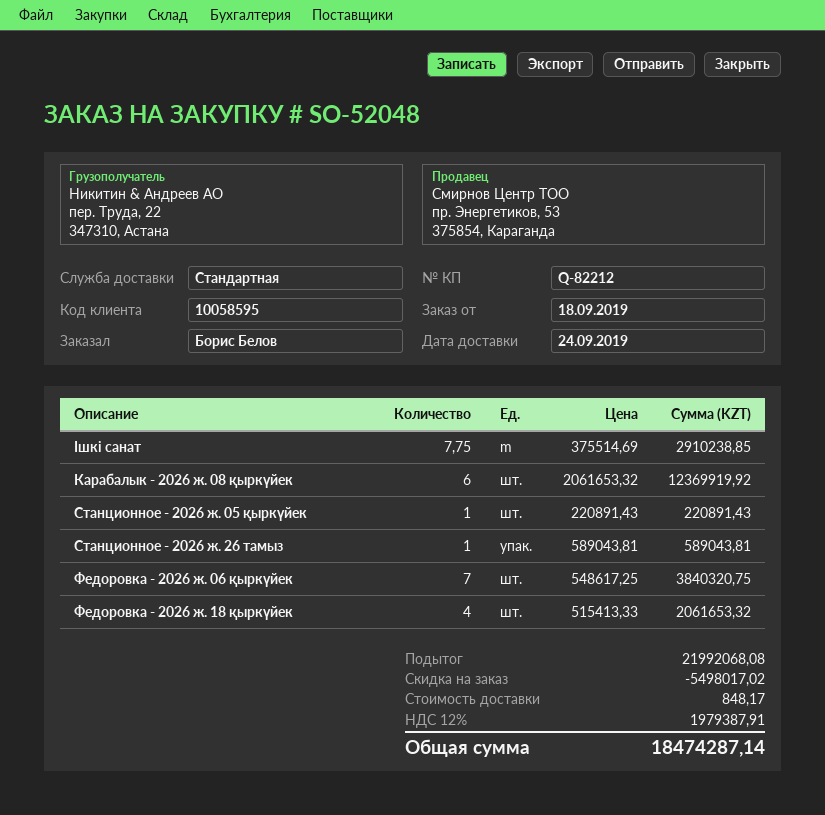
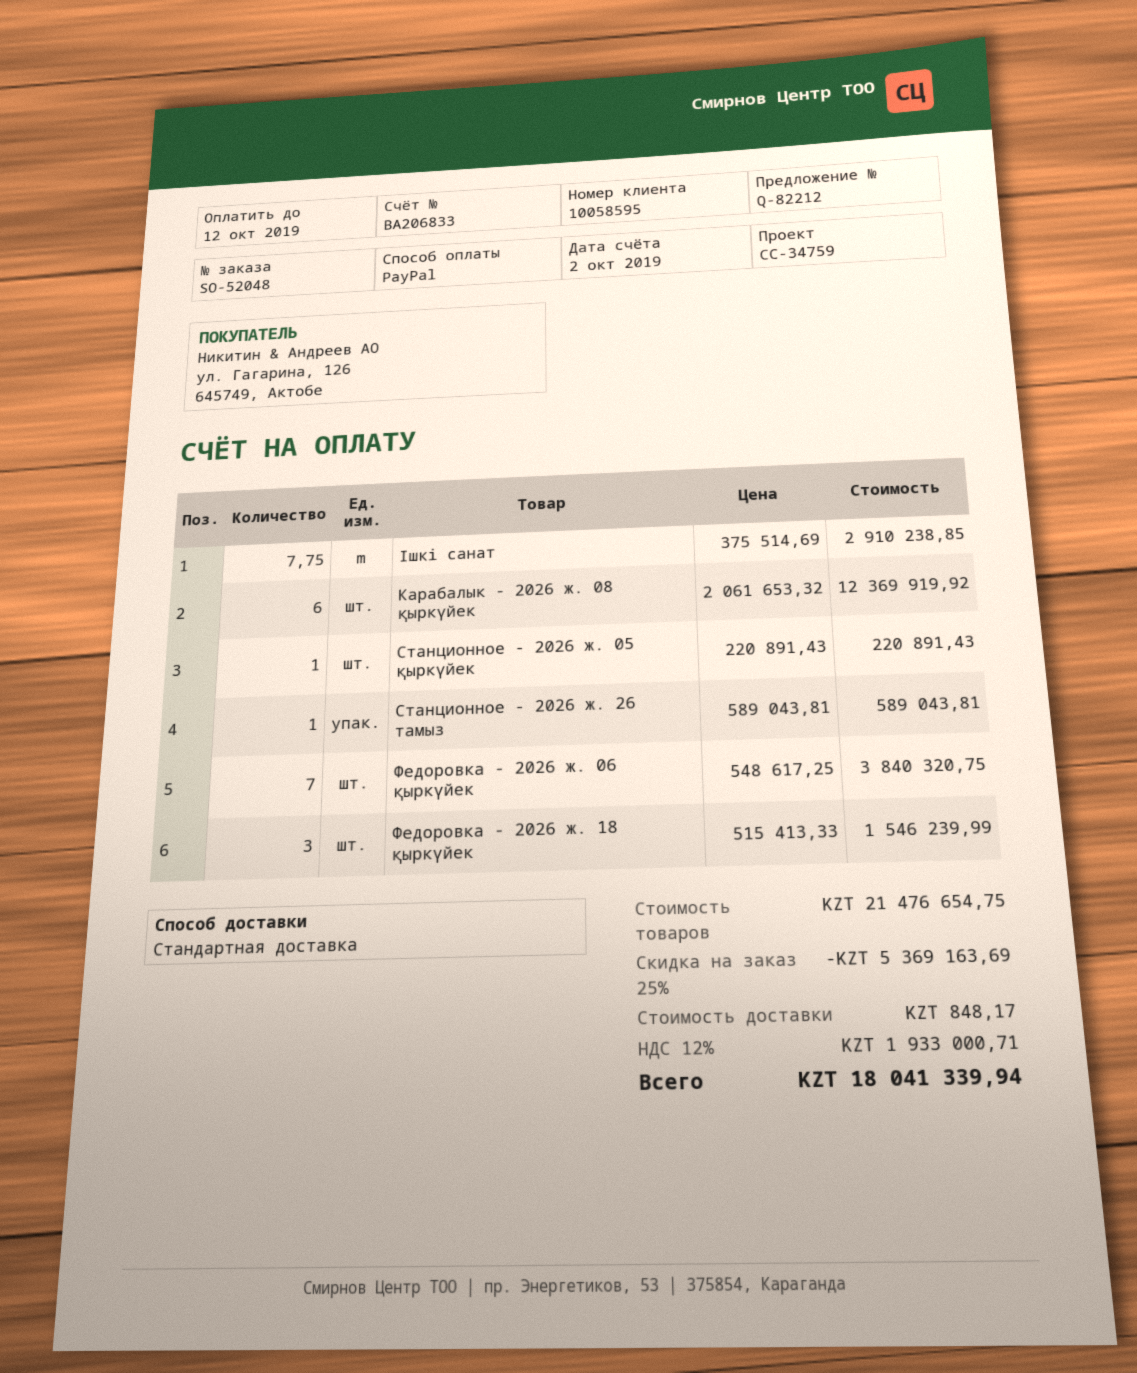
Федоровка - 2026 ж. 18 қыркүйек: 4 x 515413.33 = 2061653.32 -> 3 x 515413.33 = 1546239.99
subtotal: 21992068.08 -> 21476654.75
discount: 5498017.02 -> 5369163.69
tax: 12% = 1979387.91 -> 12% = 1933000.71
total: 18474287.14 -> 18041339.94

